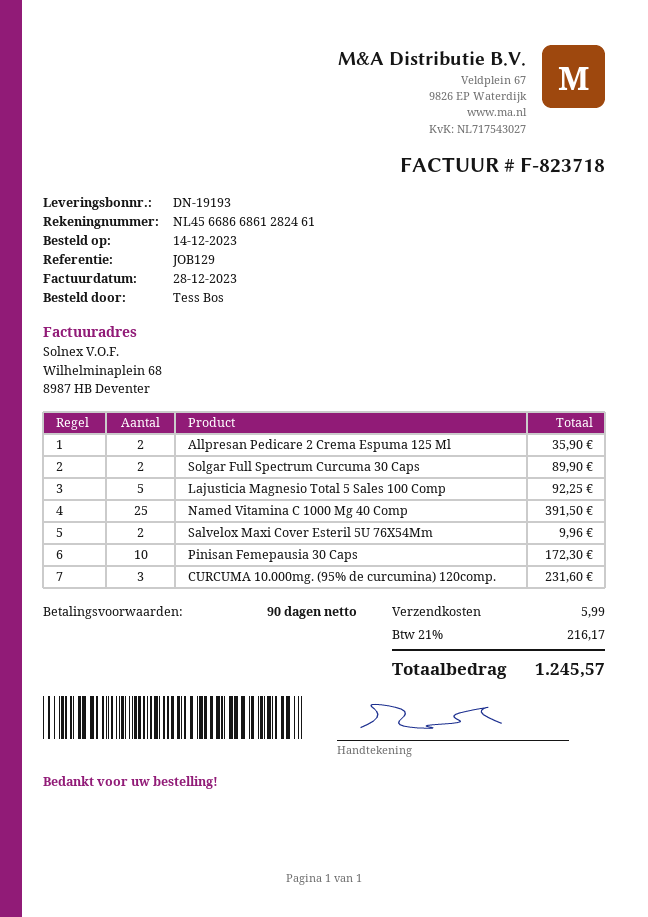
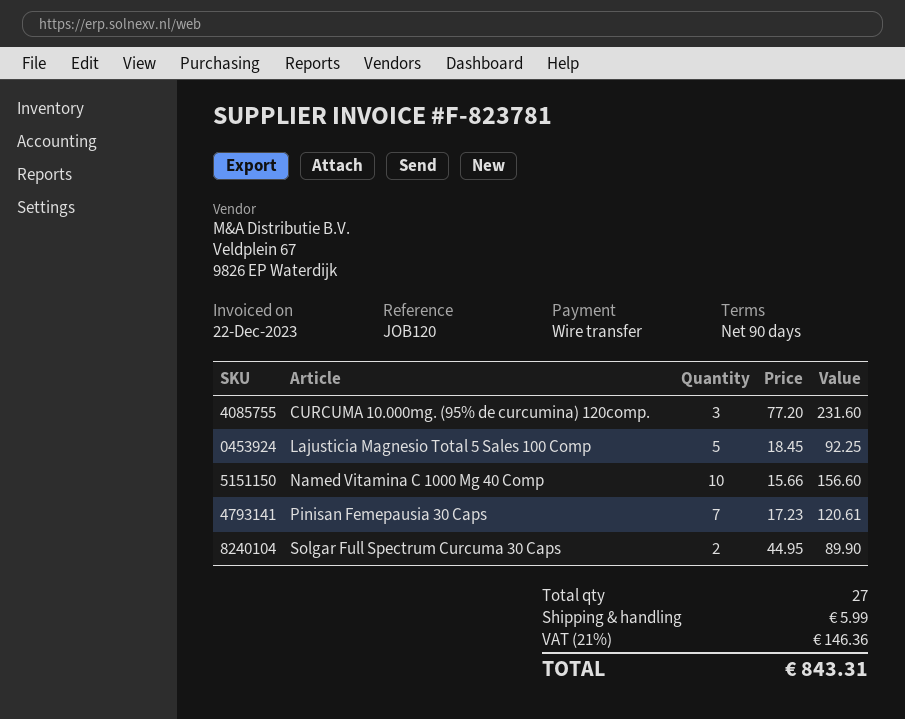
invoice number: F-823718 -> F-823781
invoice date: 2023-12-28 -> 2023-12-22
reference: JOB129 -> JOB120
Allpresan Pedicare 2 Crema Espuma 125 Ml: 2 for 35.90 -> none
Named Vitamina C 1000 Mg 40 Comp: 25 for 391.50 -> 10 for 156.60
Salvelox Maxi Cover Esteril 5U 76X54Mm: 2 for 9.96 -> none
Pinisan Femepausia 30 Caps: 10 for 172.30 -> 7 for 120.61
tax: 21% = 216.17 -> 21% = 146.36
total: 1245.57 -> 843.31

